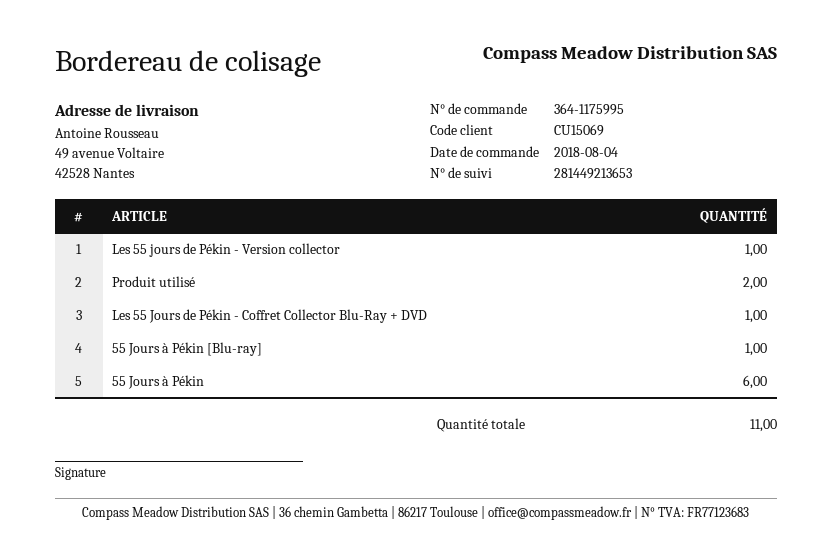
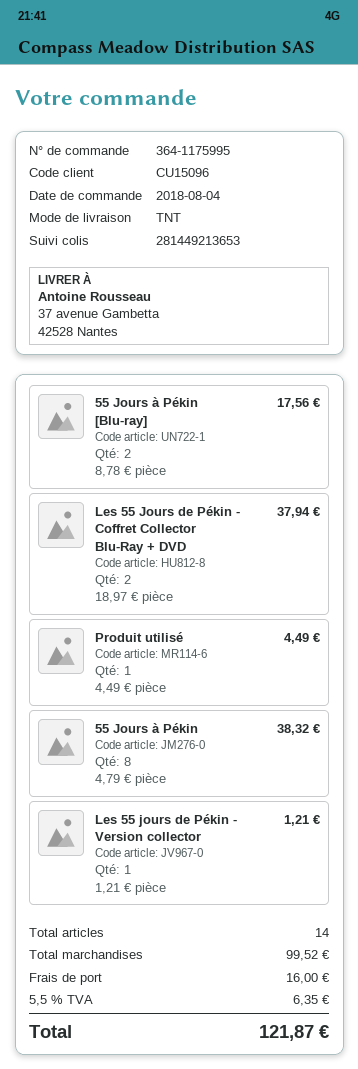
customer number: CU15069 -> CU15096
ship to: 49 avenue Voltaire, 42528 Nantes -> 37 avenue Gambetta, 42528 Nantes
Produit utilisé: 2 -> 1
Les 55 Jours de Pékin - Coffret Collector Blu-Ray + DVD: 1 -> 2
55 Jours à Pékin [Blu-ray]: 1 -> 2
55 Jours à Pékin: 6 -> 8
total quantity: 11 -> 14

